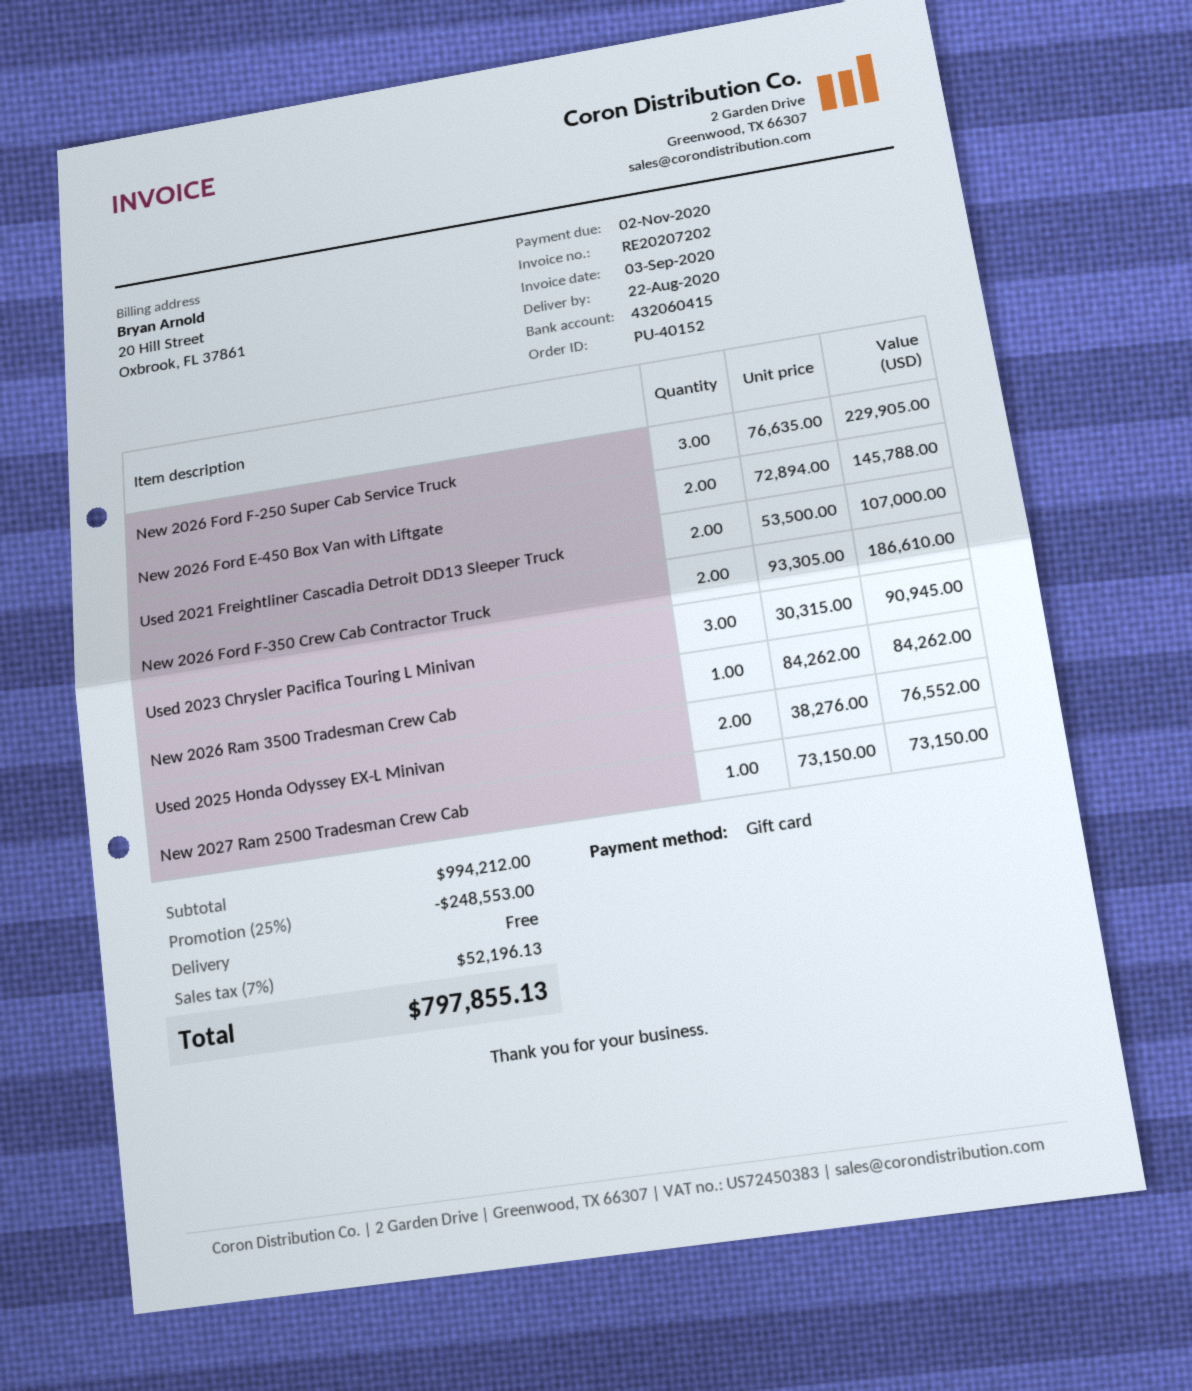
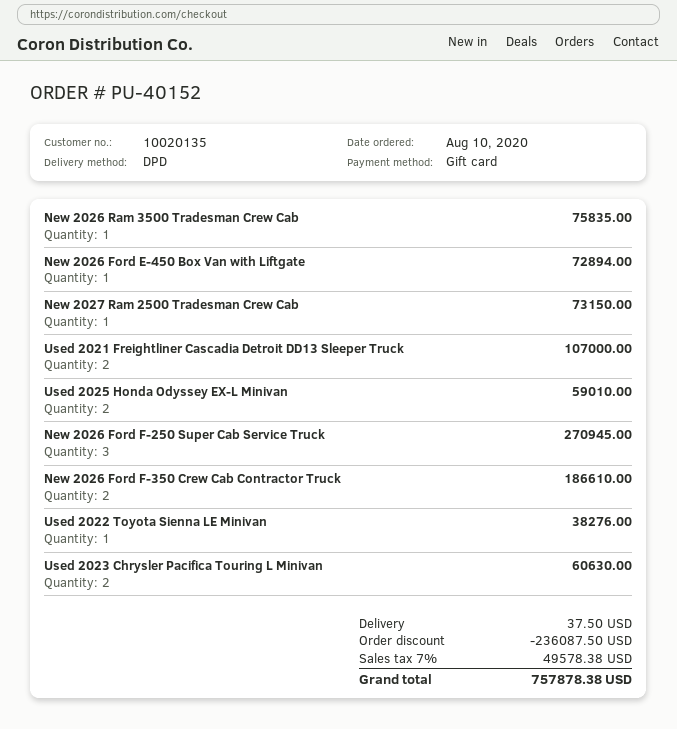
New 2026 Ford F-250 Super Cab Service Truck: 3 for 229905.00 -> 3 for 270945.00
New 2026 Ford E-450 Box Van with Liftgate: 2 for 145788.00 -> 1 for 72894.00
Used 2023 Chrysler Pacifica Touring L Minivan: 3 for 90945.00 -> 2 for 60630.00
New 2026 Ram 3500 Tradesman Crew Cab: 1 for 84262.00 -> 1 for 75835.00
Used 2025 Honda Odyssey EX-L Minivan: 2 for 76552.00 -> 2 for 59010.00
Used 2022 Toyota Sienna LE Minivan: none -> 1 for 38276.00
discount: 248553.00 -> 236087.50
shipping: 0.00 -> 37.50
tax: 7% = 52196.13 -> 7% = 49578.38
total: 797855.13 -> 757878.38

